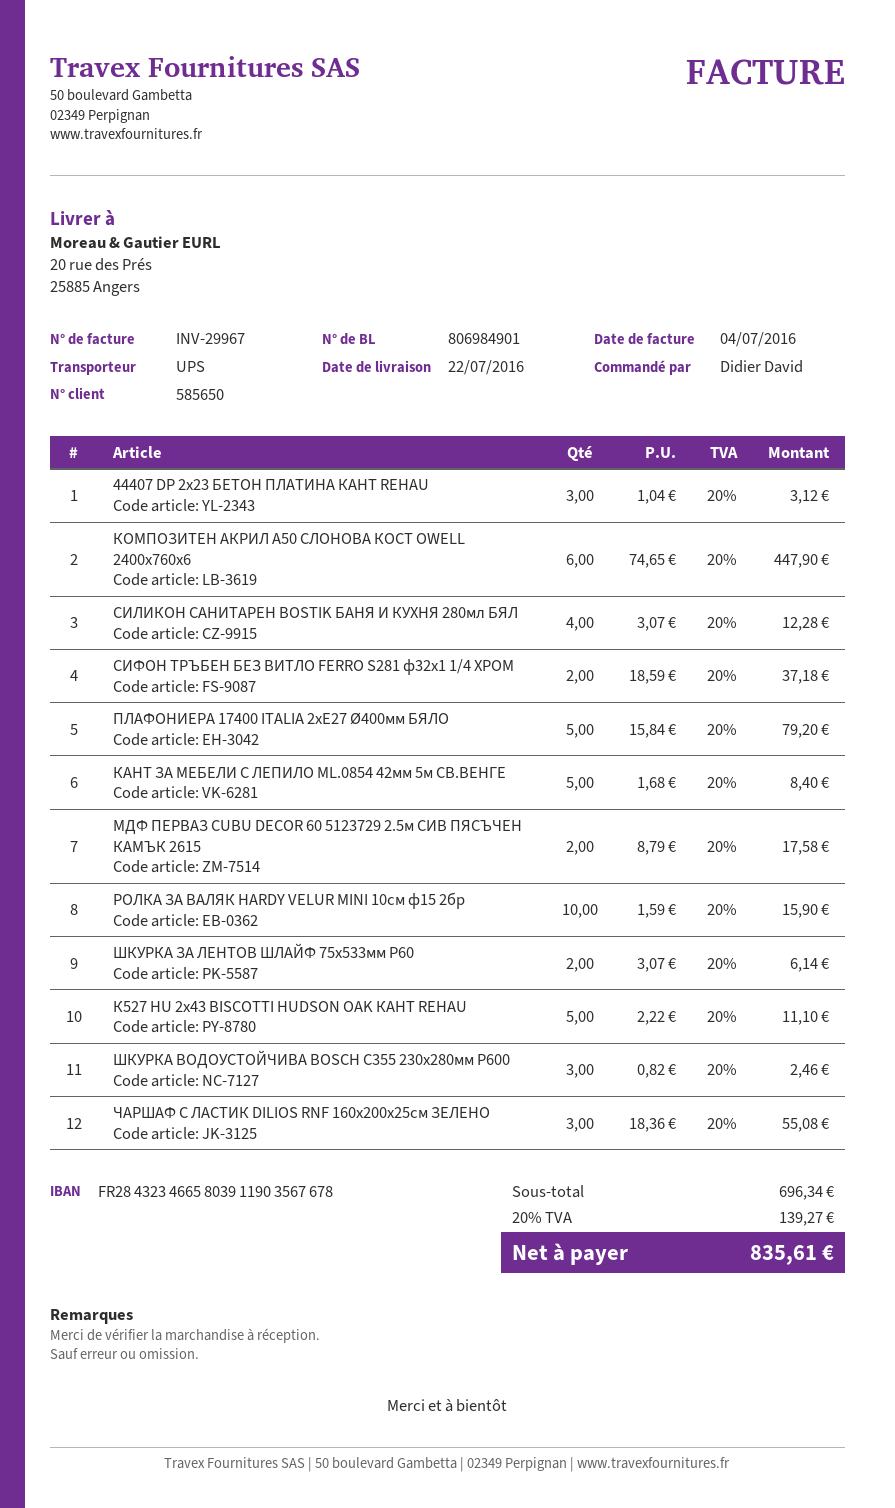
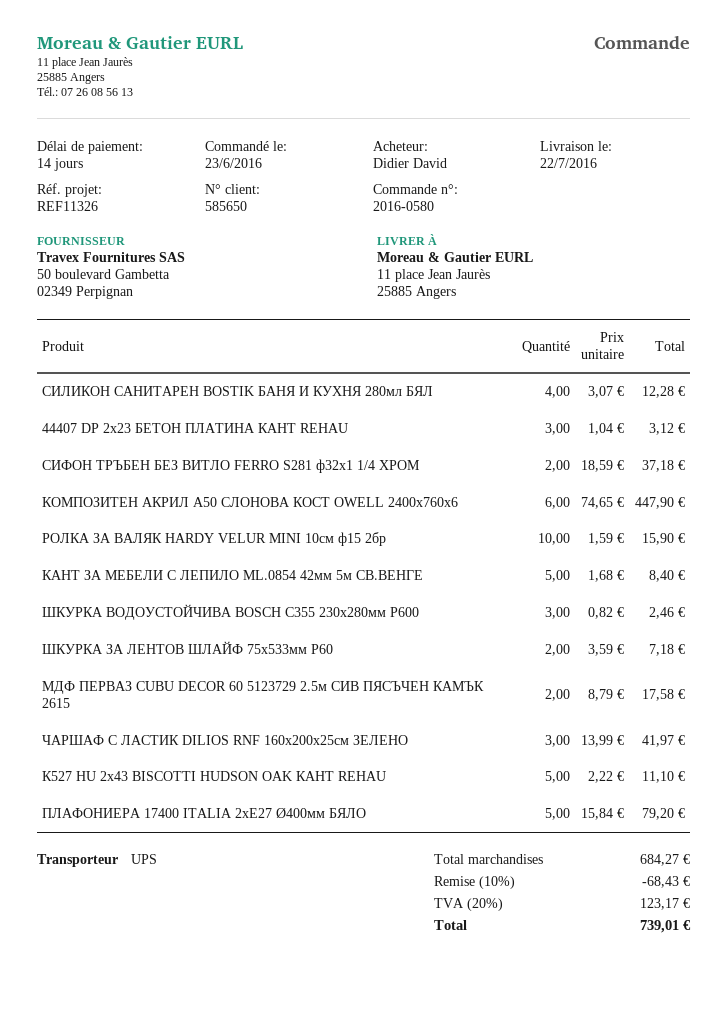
ship to: 20 rue des Prés, 25885 Angers -> 11 place Jean Jaurès, 25885 Angers
ШКУРКА ЗА ЛЕНТОВ ШЛАЙФ 75х533мм Р60: 2 x 3.07 = 6.14 -> 2 x 3.59 = 7.18
ЧАРШАФ С ЛАСТИК DILIOS RNF 160x200x25см ЗЕЛЕНО: 3 x 18.36 = 55.08 -> 3 x 13.99 = 41.97
subtotal: 696.34 -> 684.27
discount: none -> 10% = 68.43
tax: 20% = 139.27 -> 20% = 123.17
total: 835.61 -> 739.01

